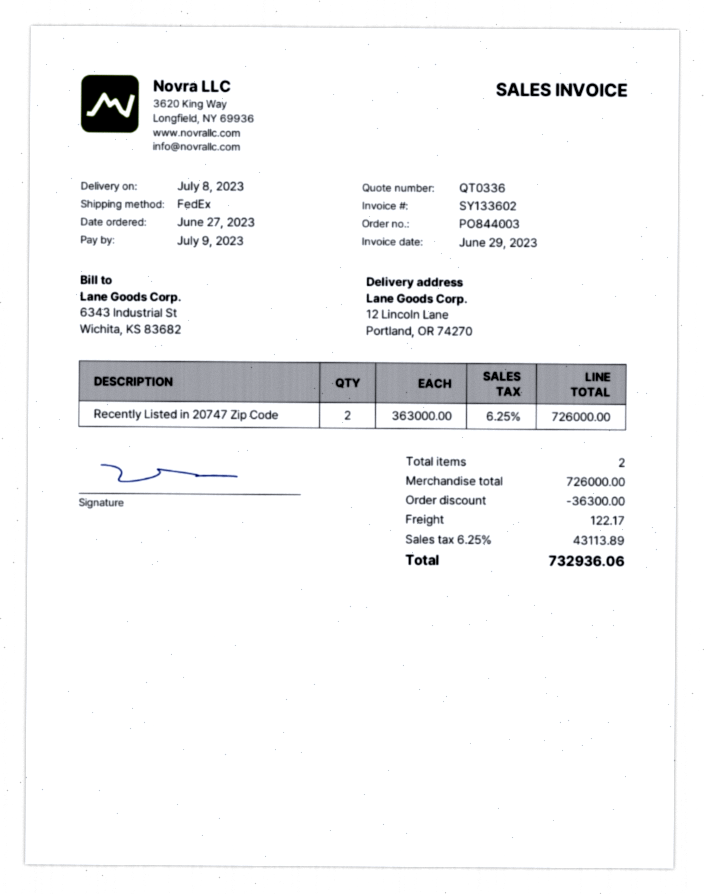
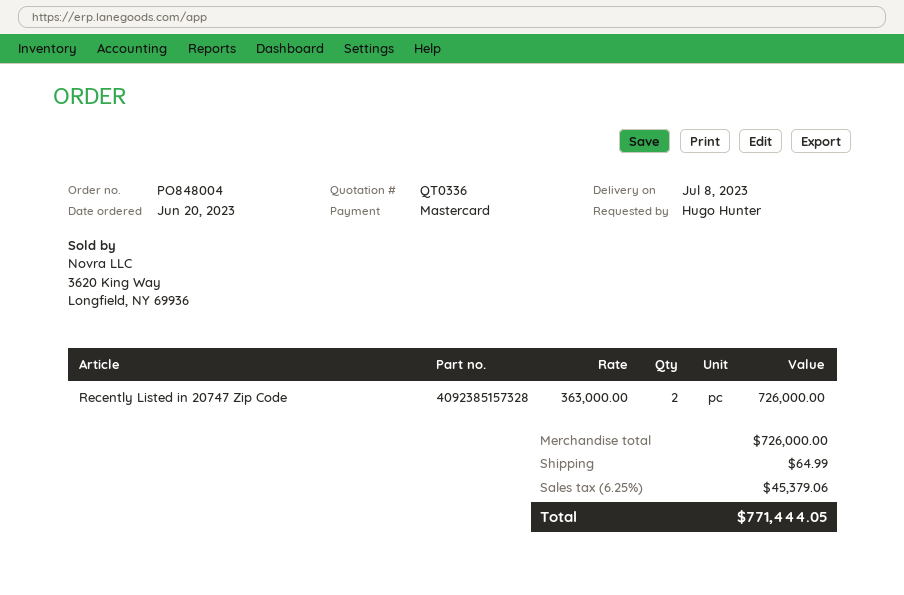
order number: PO844003 -> PO848004
order date: 2023-06-27 -> 2023-06-20
discount: 36300.00 -> none
shipping: 122.17 -> 64.99
tax: 6.25% = 43113.89 -> 6.25% = 45379.06
total: 732936.06 -> 771444.05

